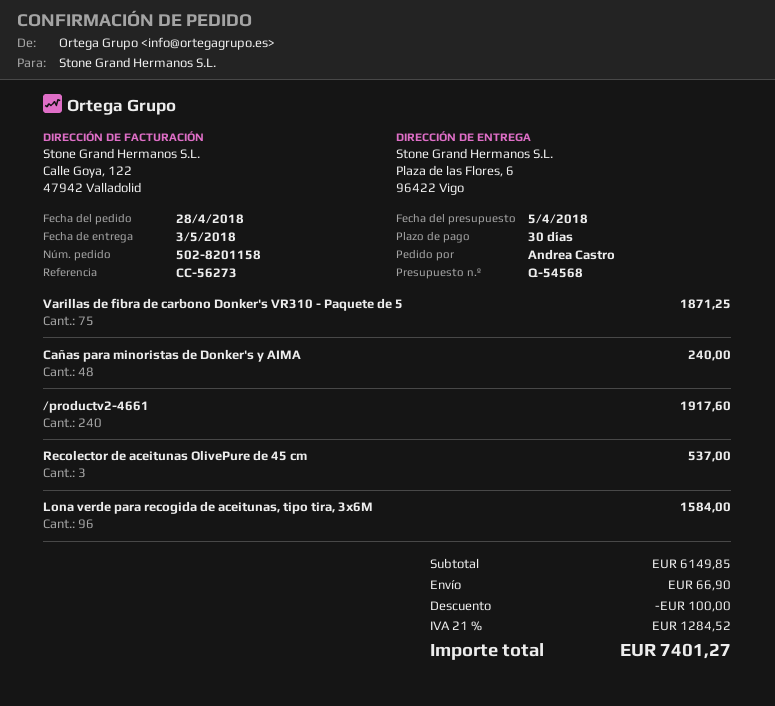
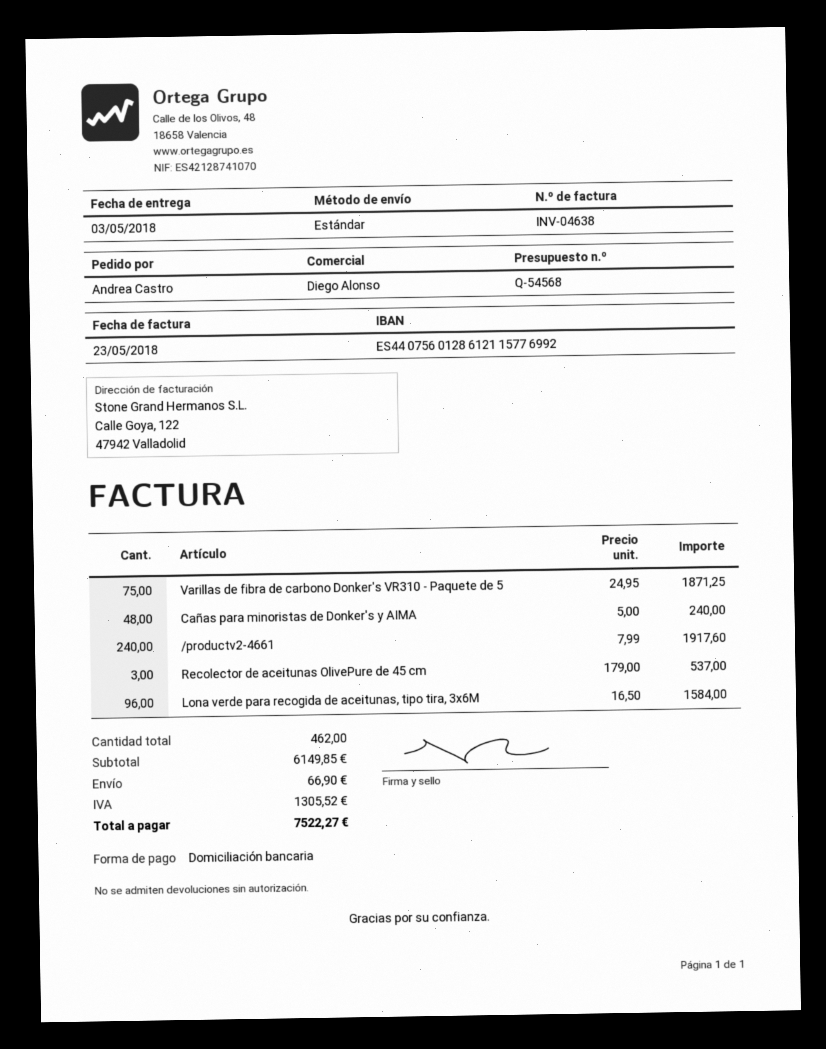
discount: 100.00 -> none
tax: 1284.52 -> 1305.52
total: 7401.27 -> 7522.27

